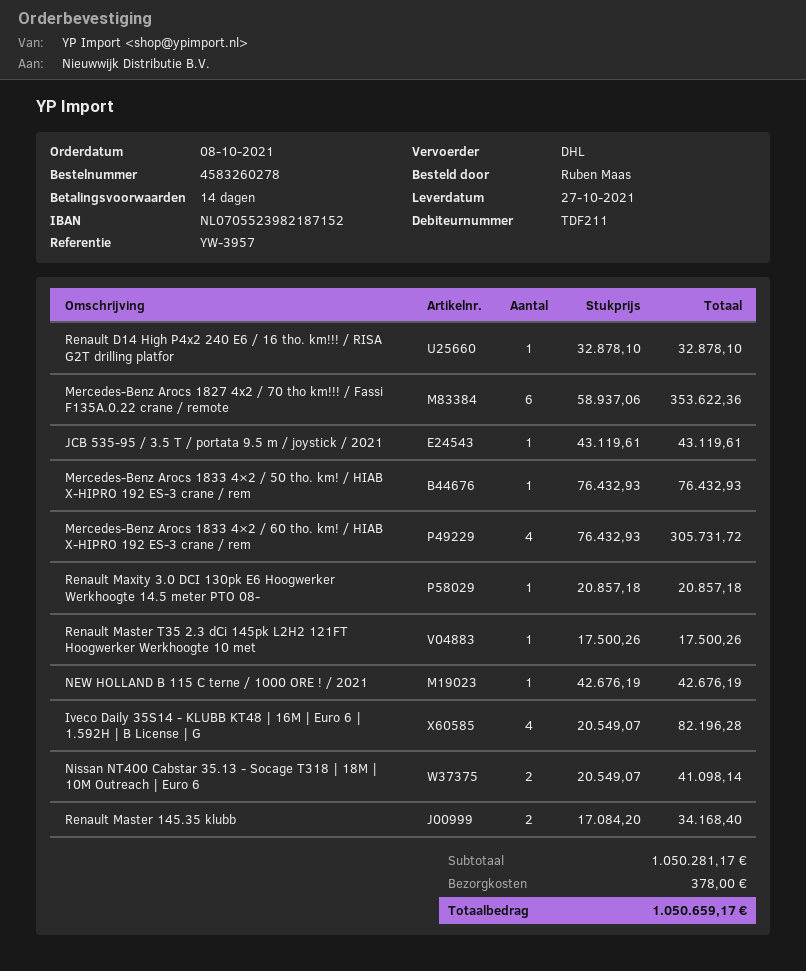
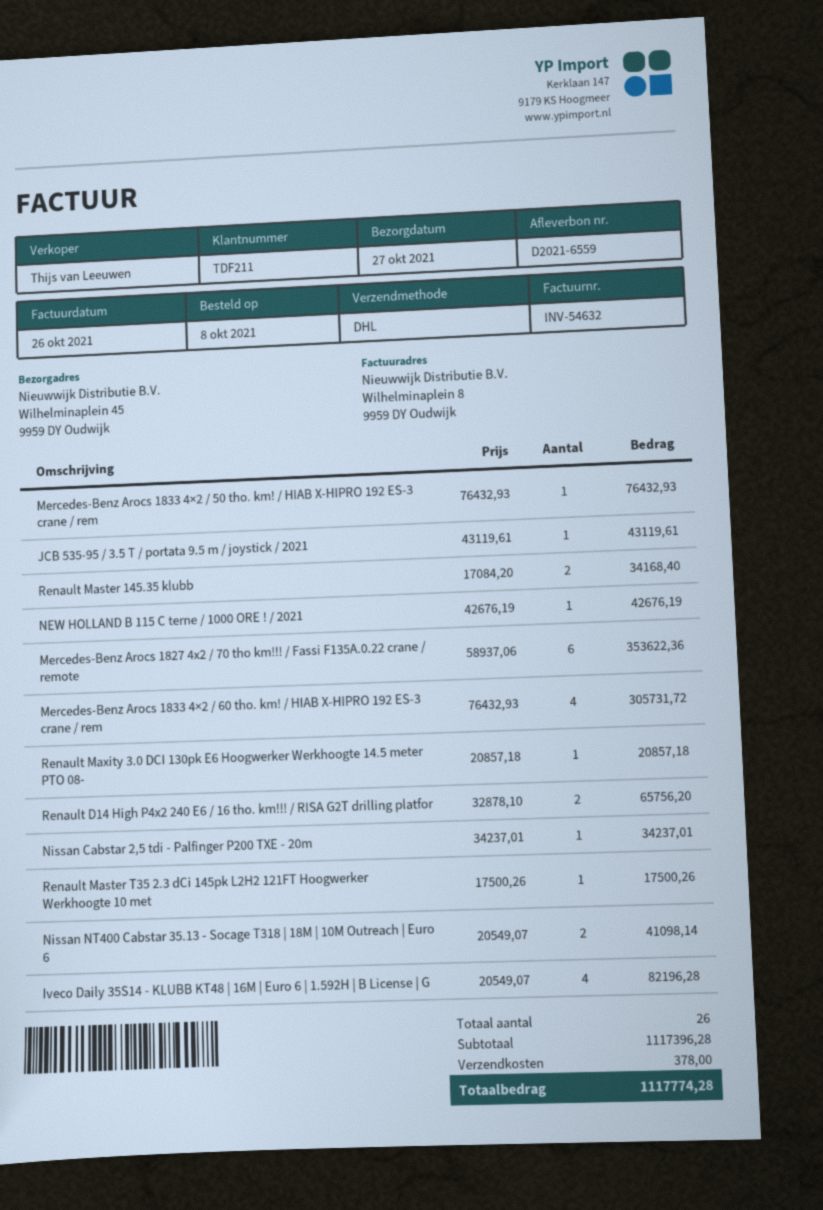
Renault D14 High P4x2 240 E6 / 16 tho. km!!! / RISA G2T drilling platfor: 1 x 32878.10 = 32878.10 -> 2 x 32878.10 = 65756.20
Nissan Cabstar 2,5 tdi - Palfinger P200 TXE - 20m: none -> 1 x 34237.01 = 34237.01
subtotal: 1050281.17 -> 1117396.28
total: 1050659.17 -> 1117774.28

